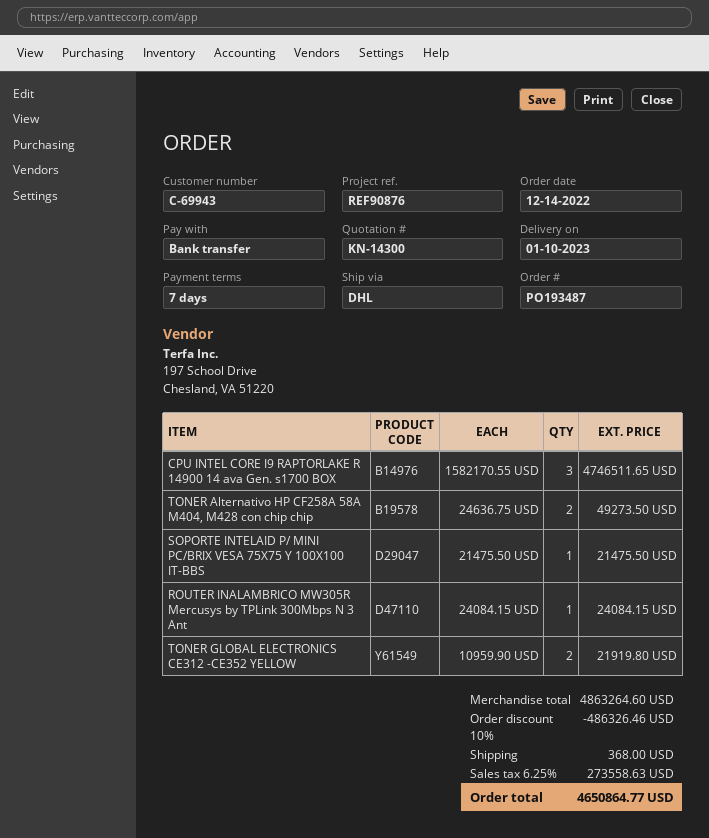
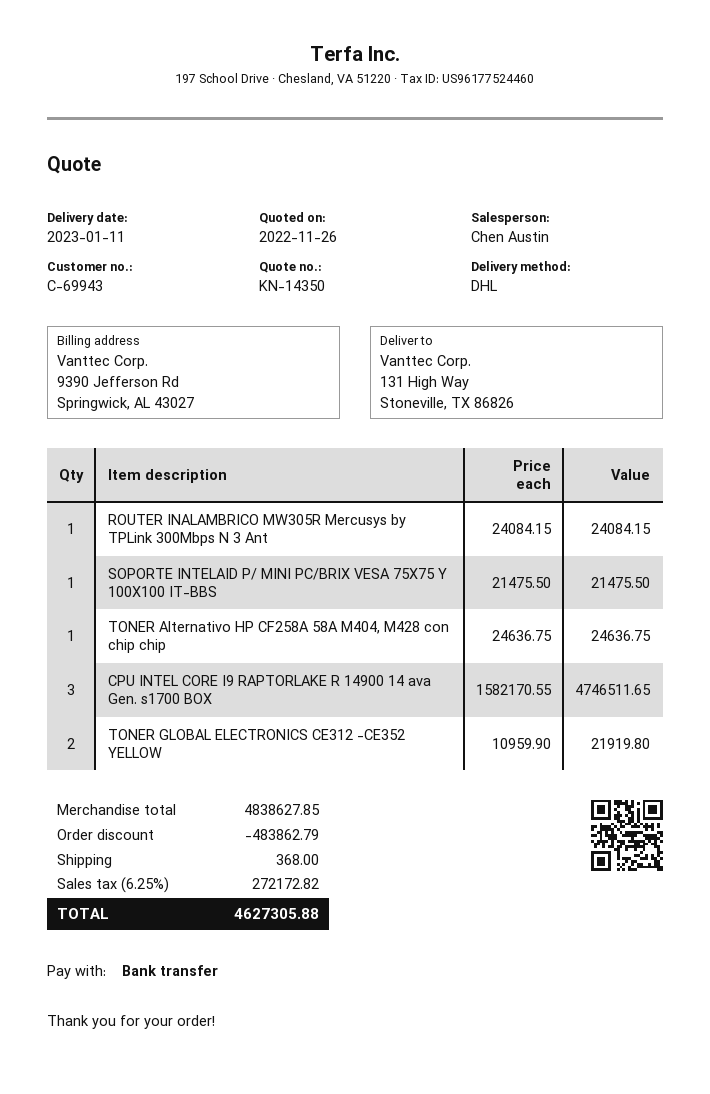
quote number: KN-14300 -> KN-14350
delivery date: 2023-01-10 -> 2023-01-11
TONER Alternativo HP CF258A 58A M404, M428 con chip chip: 2 x 24636.75 = 49273.50 -> 1 x 24636.75 = 24636.75
subtotal: 4863264.60 -> 4838627.85
discount: 486326.46 -> 483862.79
tax: 6.25% = 273558.63 -> 6.25% = 272172.82
total: 4650864.77 -> 4627305.88

